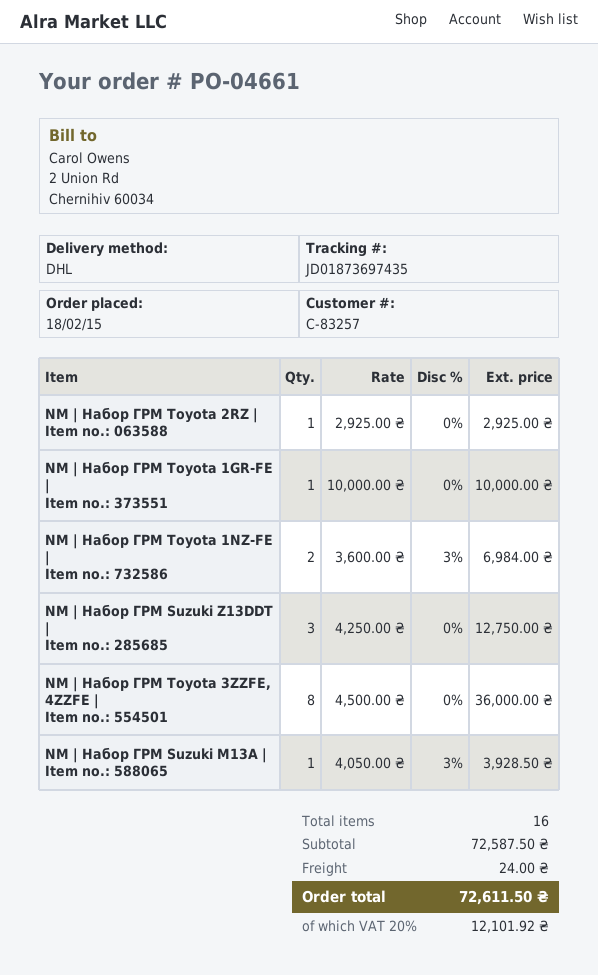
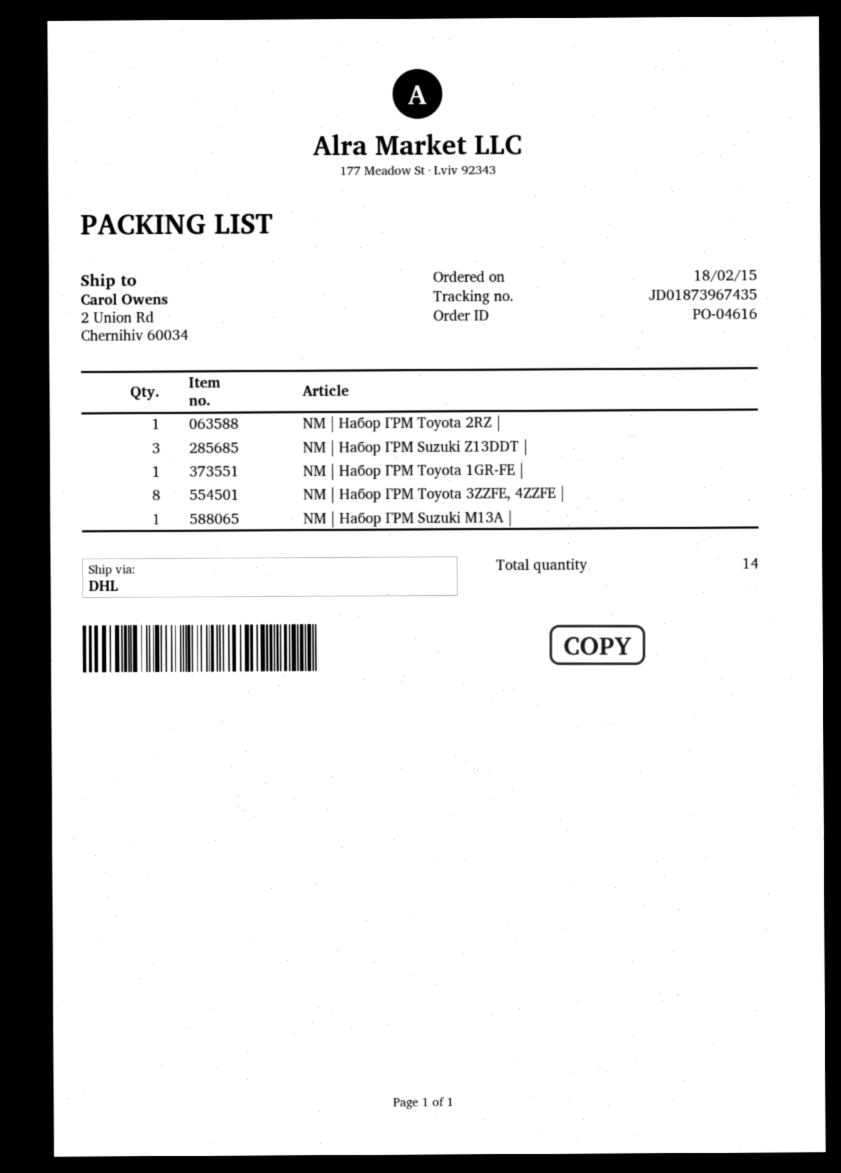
order number: PO-04661 -> PO-04616
tracking number: JD01873697435 -> JD01873967435
NM | Набор ГРМ Toyota 1NZ-FE |: 2 -> none
total quantity: 16 -> 14

